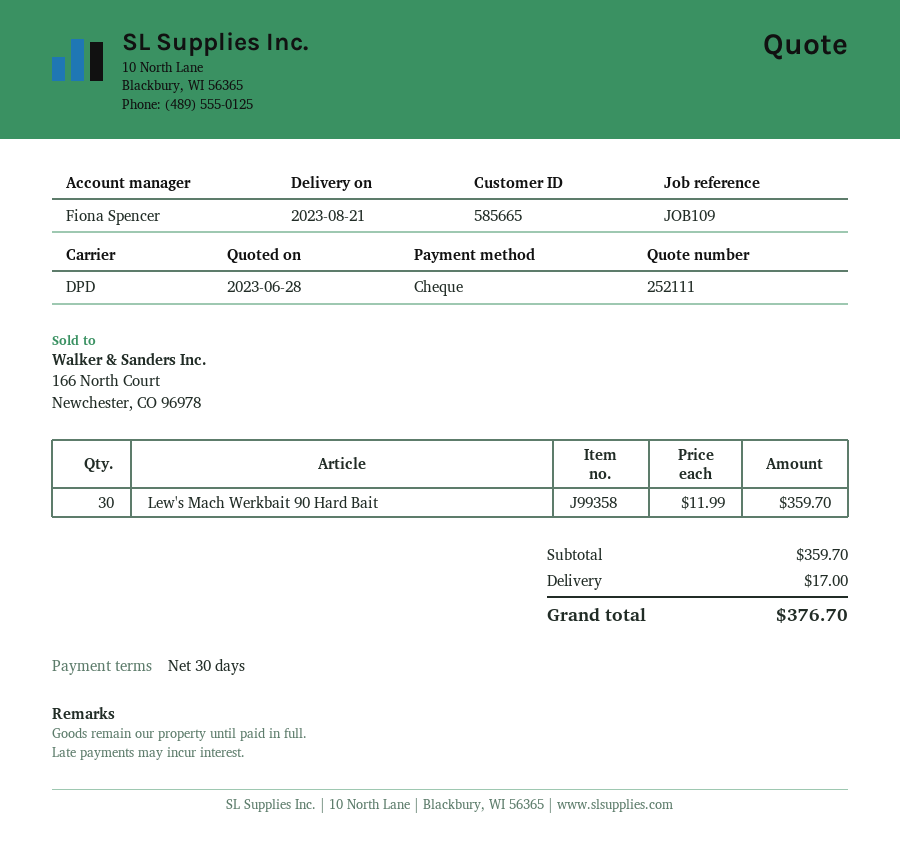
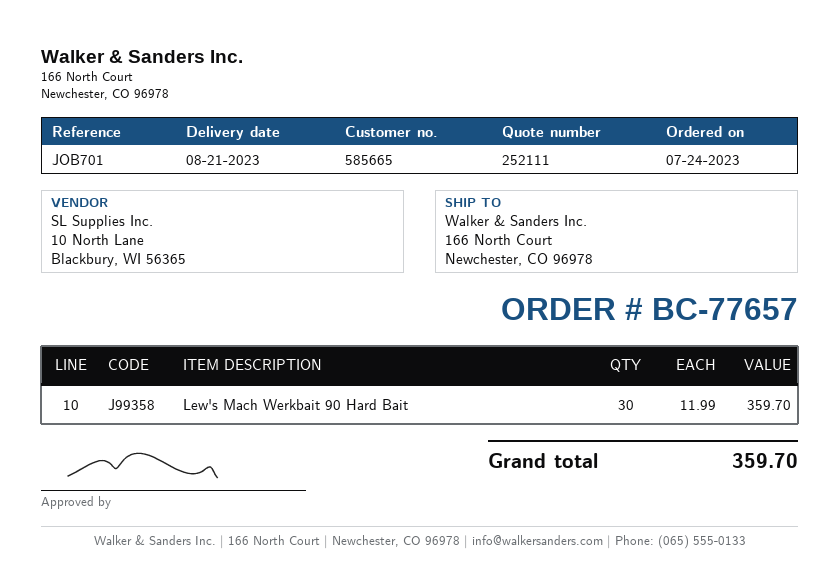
reference: JOB109 -> JOB701
shipping: 17.00 -> none
total: 376.70 -> 359.70

